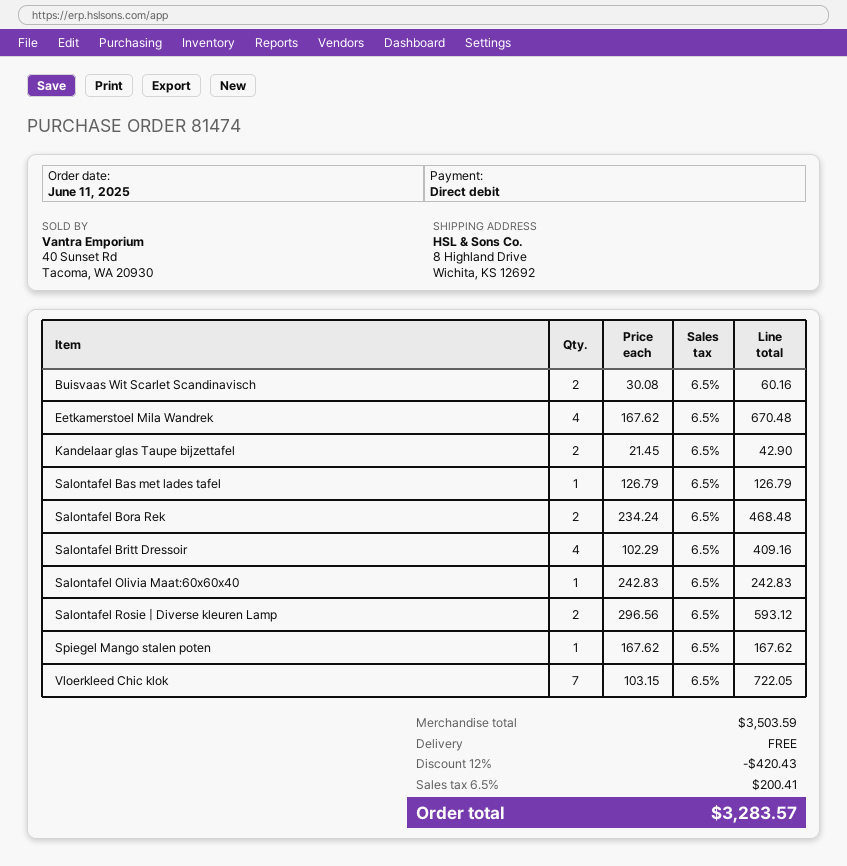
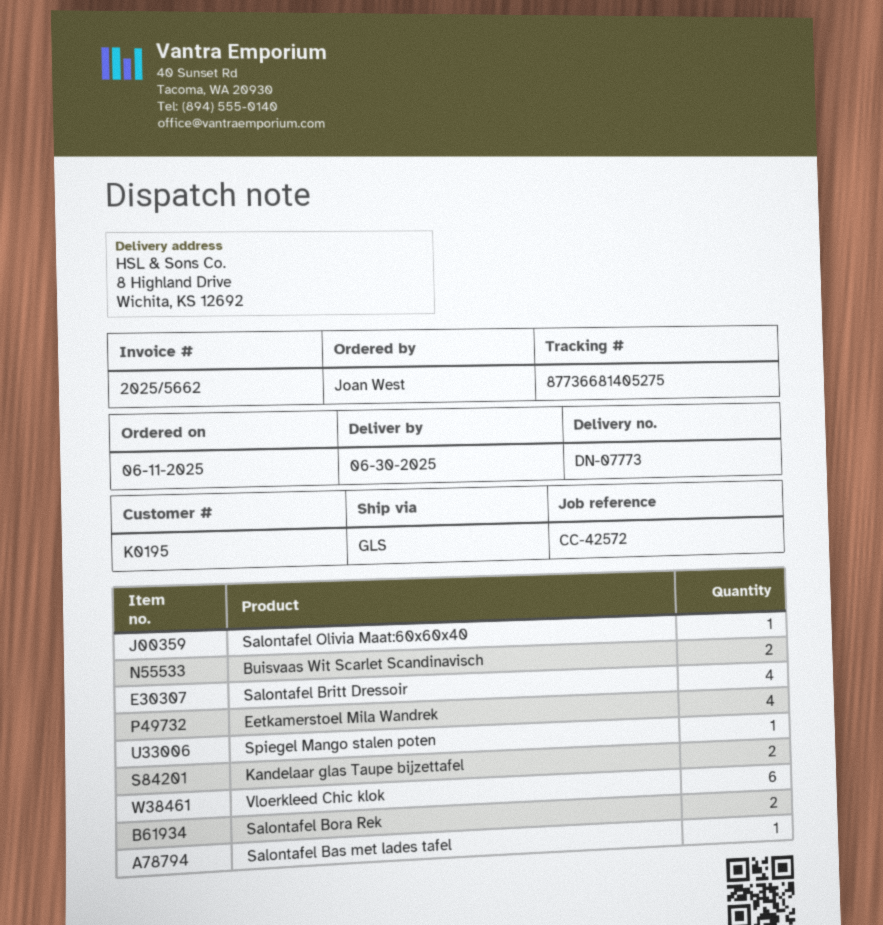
Salontafel Rosie | Diverse kleuren Lamp: 2 -> none
Vloerkleed Chic klok: 7 -> 6

